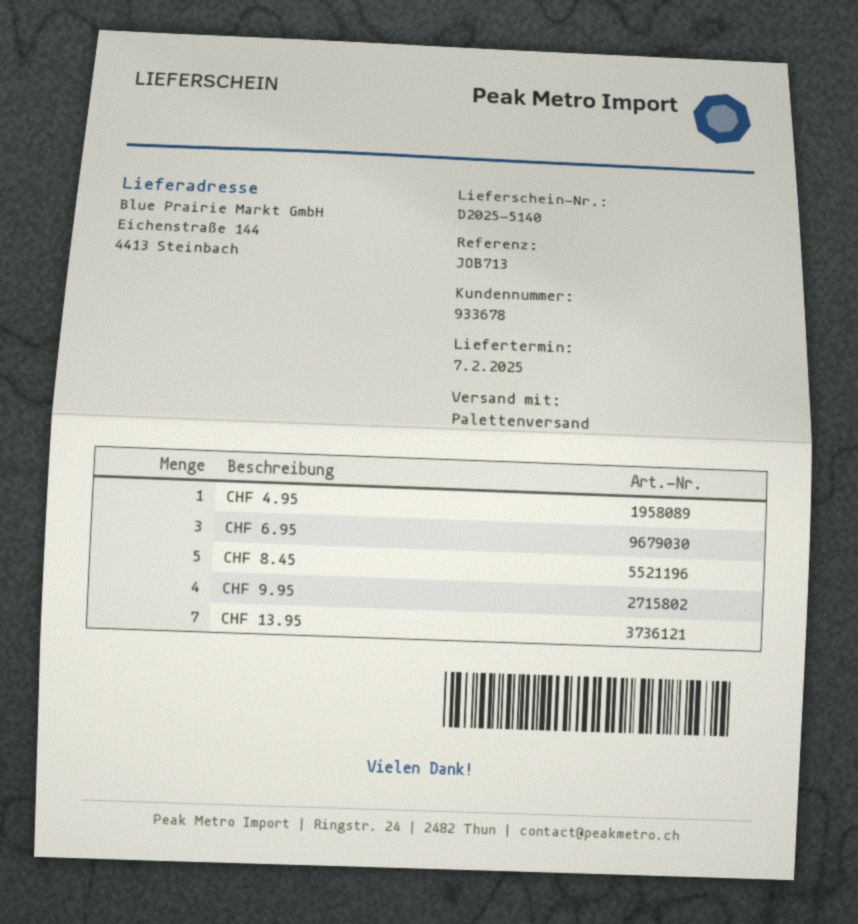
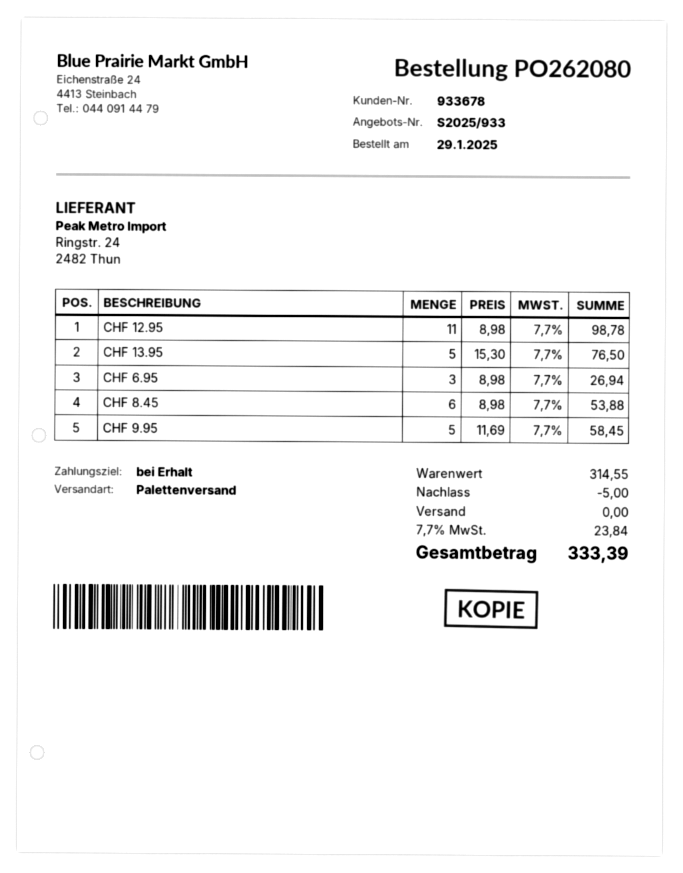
CHF 4.95: 1 -> none
CHF 8.45: 5 -> 6
CHF 9.95: 4 -> 5
CHF 13.95: 7 -> 5
CHF 12.95: none -> 11

